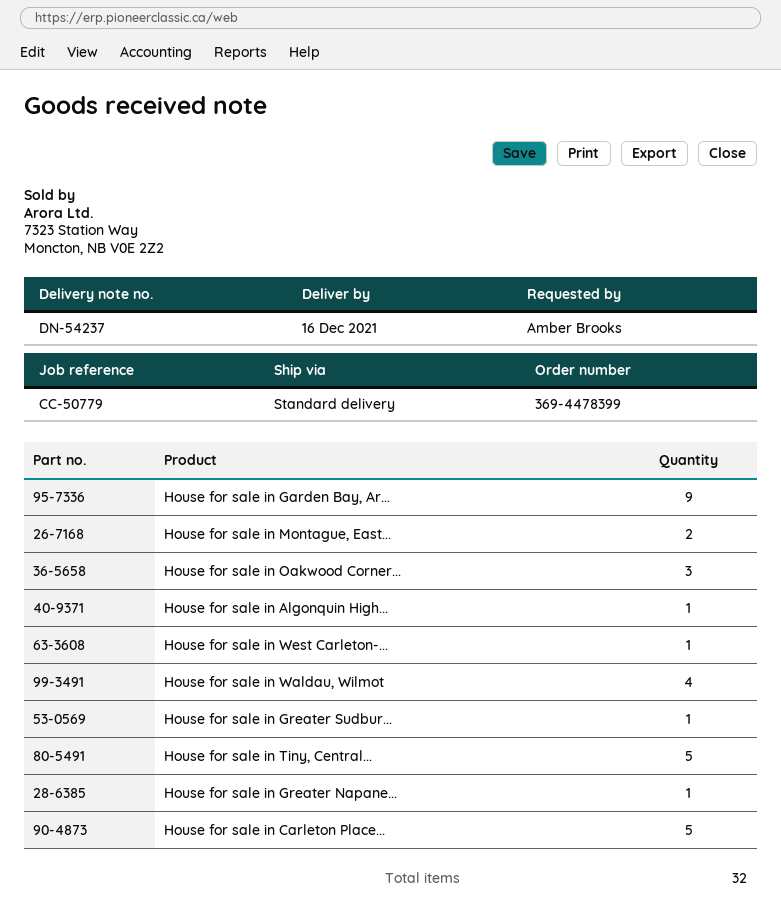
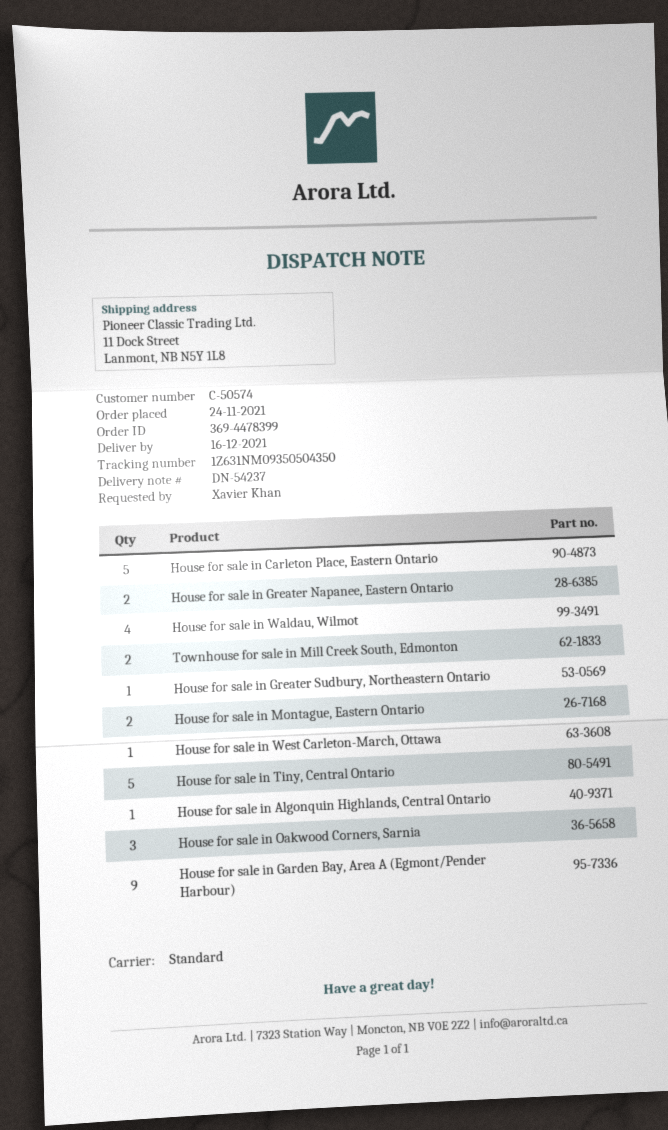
ordered by: Amber Brooks -> Xavier Khan
House for sale in Greater Napane...: 1 -> 2
Townhouse for sale in Mill Creek South, Edmonton: none -> 2

